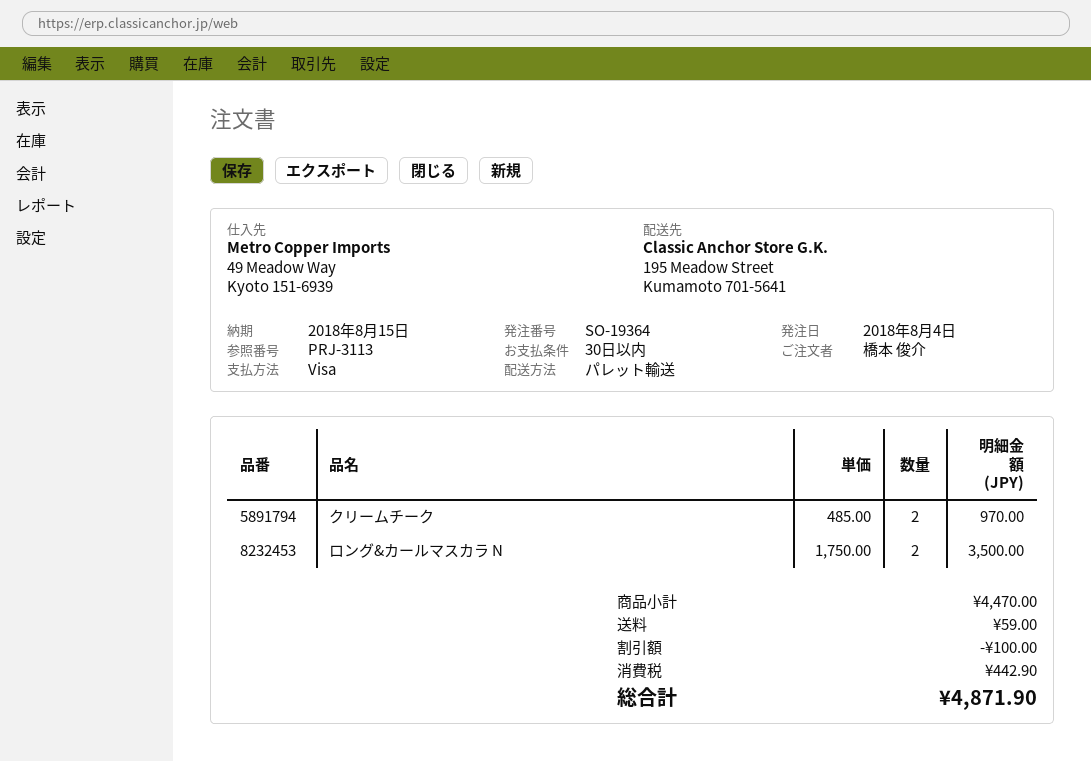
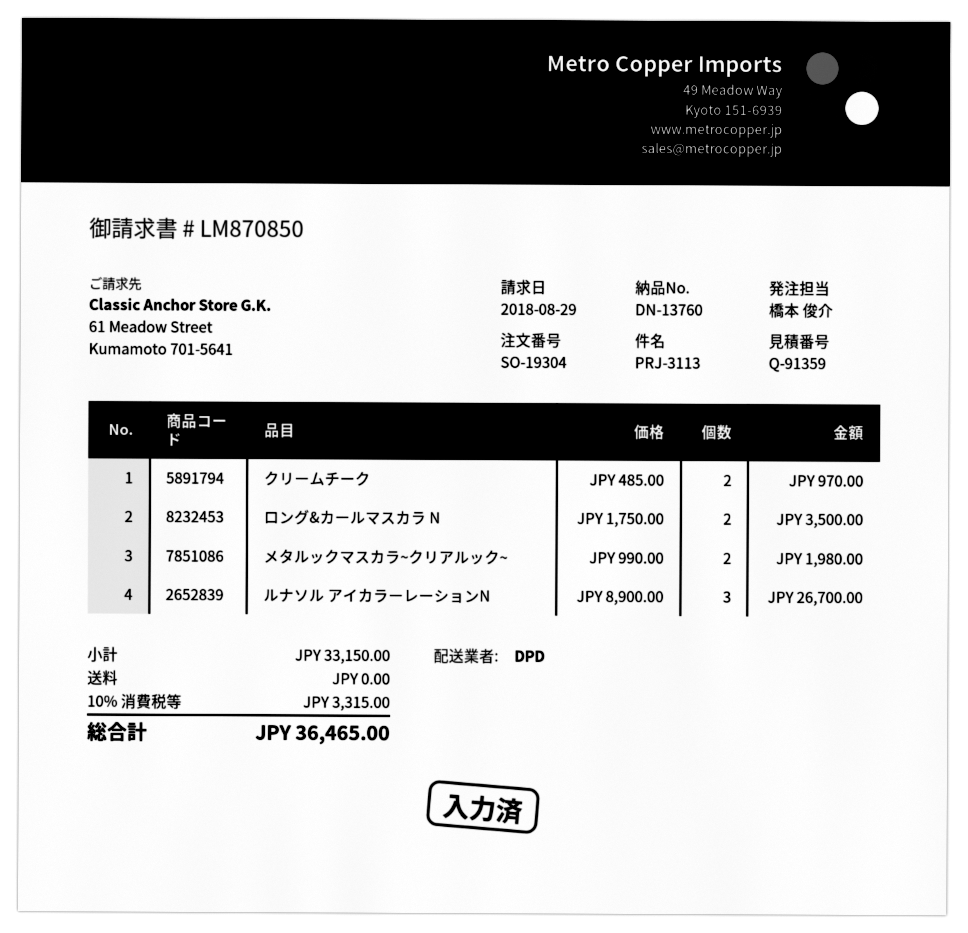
order number: SO-19364 -> SO-19304
shipping method: pallet freight -> DPD
メタルックマスカラ~クリアルック~: none -> 2 x 990.00 = 1980.00
ルナソル アイカラーレーションN: none -> 3 x 8900.00 = 26700.00
subtotal: 4470.00 -> 33150.00
discount: 100.00 -> none
shipping: 59.00 -> 0.00
tax: 442.90 -> 3315.00
total: 4871.90 -> 36465.00

